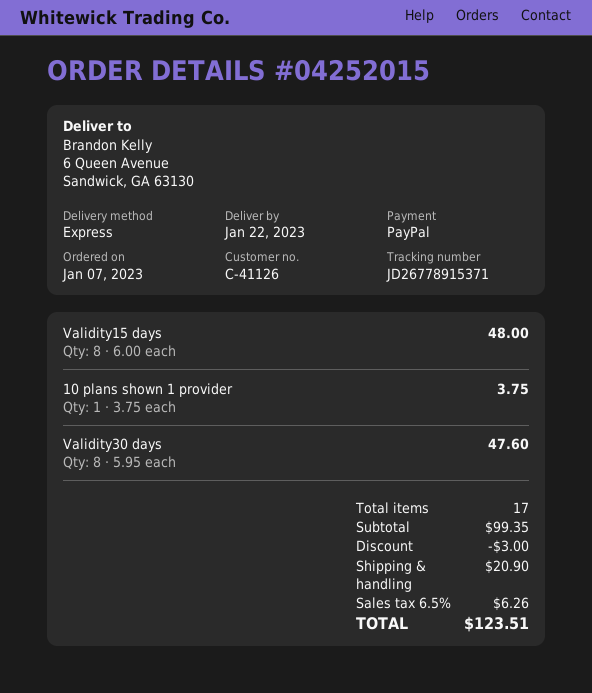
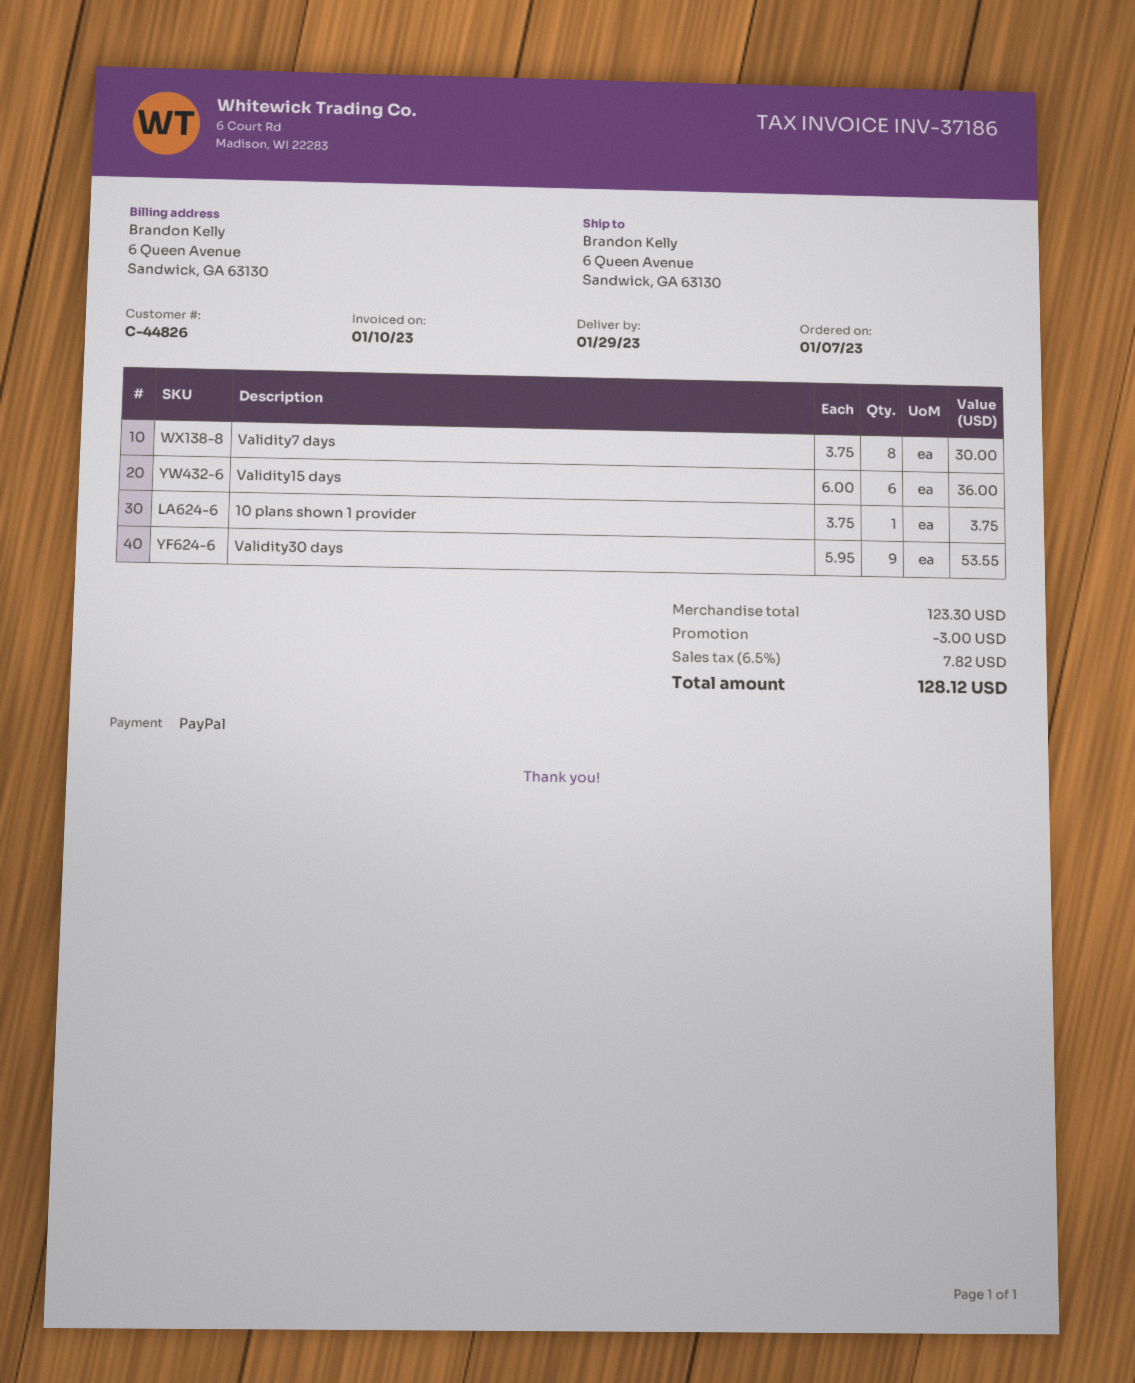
delivery date: 2023-01-22 -> 2023-01-29
customer number: C-41126 -> C-44826
Validity15 days: 8 x 6.00 = 48.00 -> 6 x 6.00 = 36.00
Validity30 days: 8 x 5.95 = 47.60 -> 9 x 5.95 = 53.55
Validity7 days: none -> 8 x 3.75 = 30.00
subtotal: 99.35 -> 123.30
shipping: 20.90 -> none
tax: 6.5% = 6.26 -> 6.5% = 7.82
total: 123.51 -> 128.12

